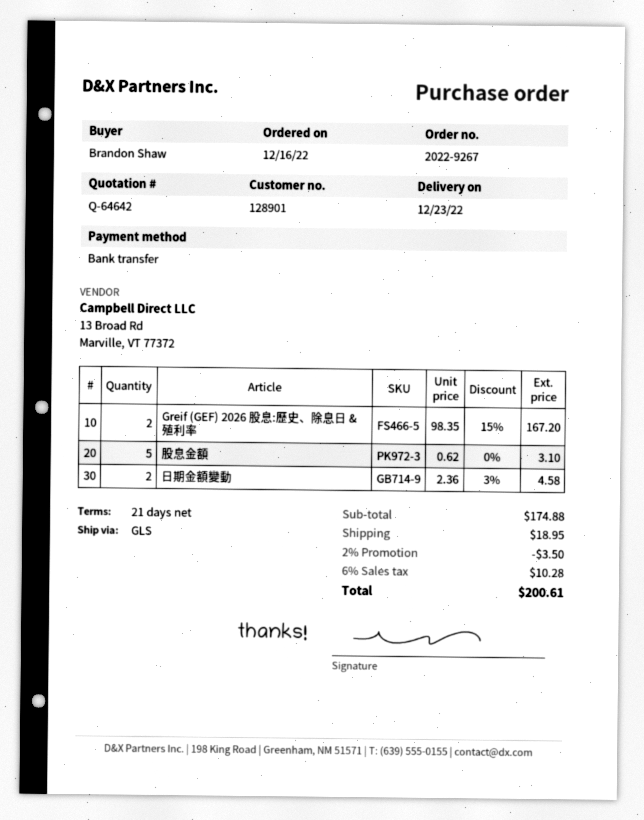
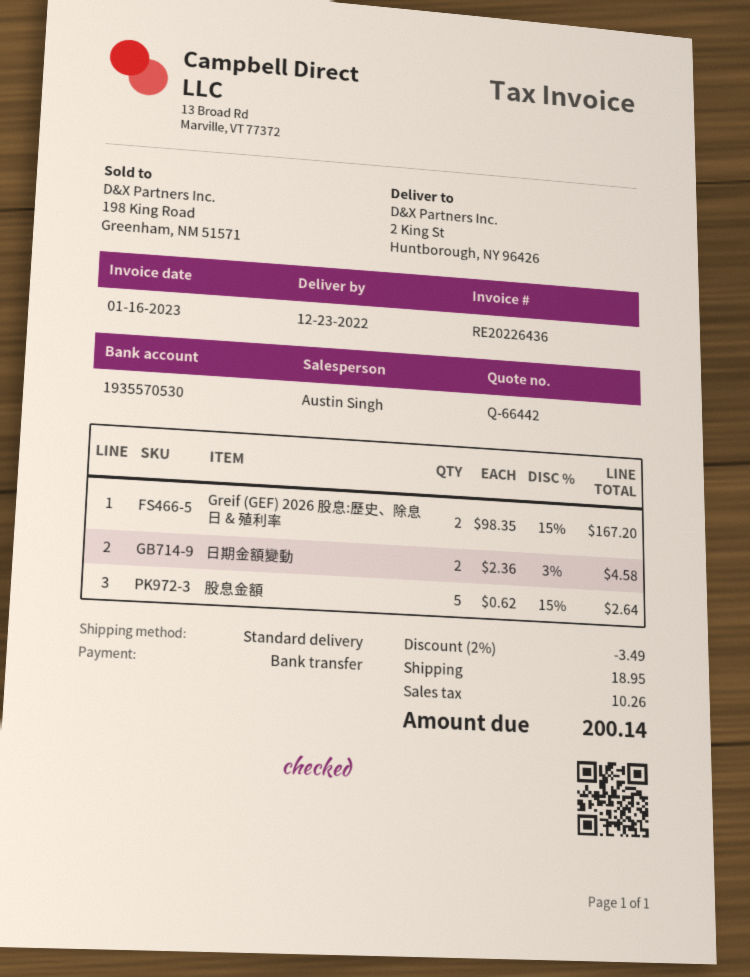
quote number: Q-64642 -> Q-66442
shipping method: GLS -> standard
股息金額: 5 x 0.62 = 3.10 -> 5 x 0.62 - 15% = 2.64
discount: 2% = 3.50 -> 2% = 3.49
tax: 10.28 -> 10.26
total: 200.61 -> 200.14

